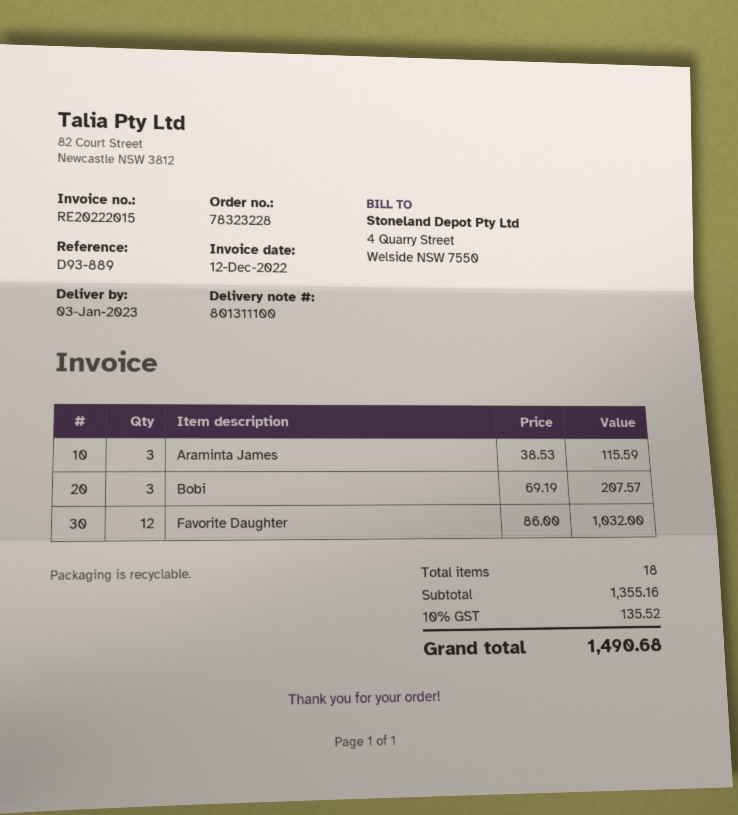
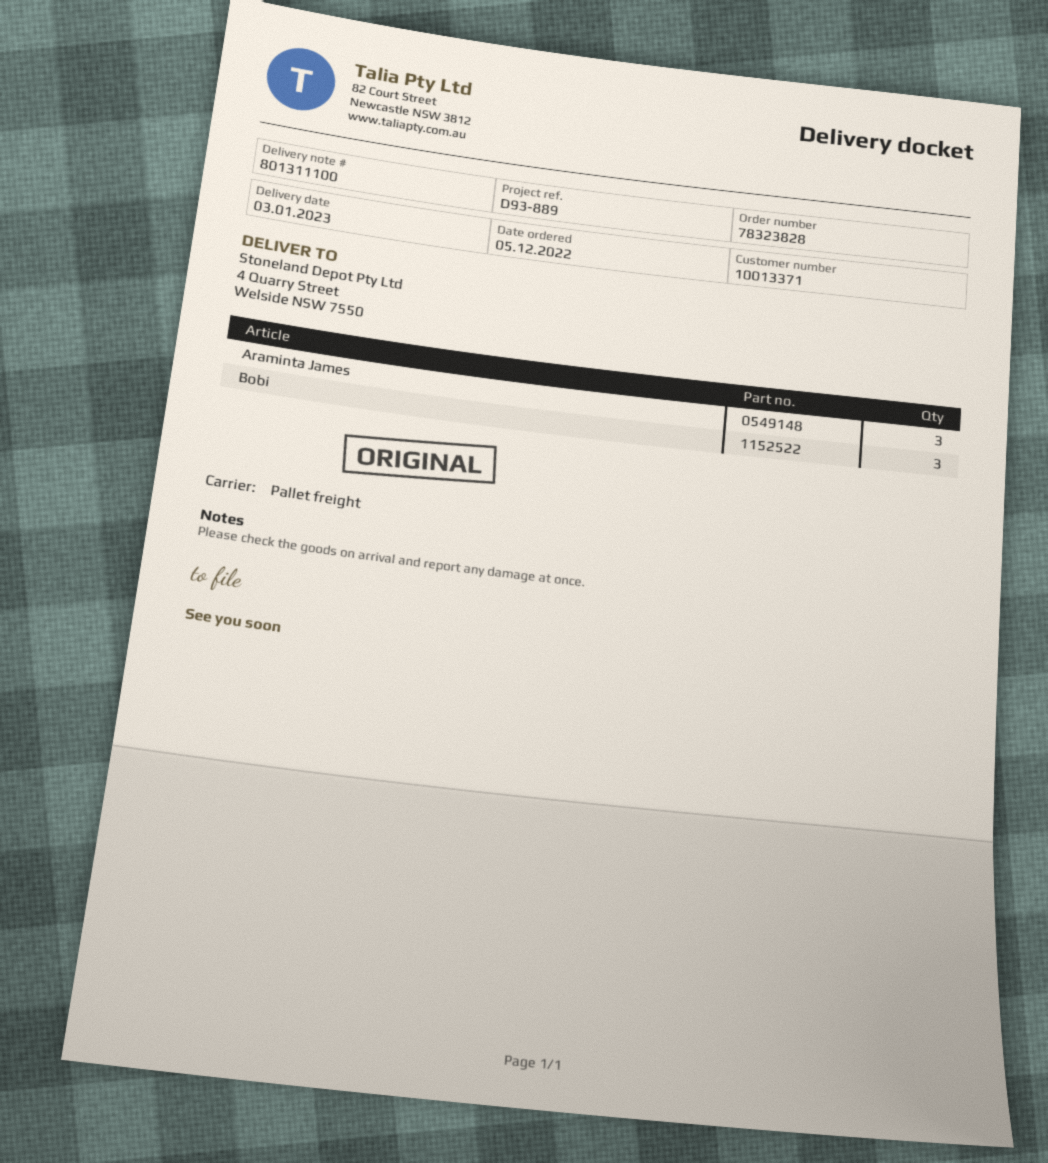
order number: 78323228 -> 78323828
Favorite Daughter: 12 -> none

